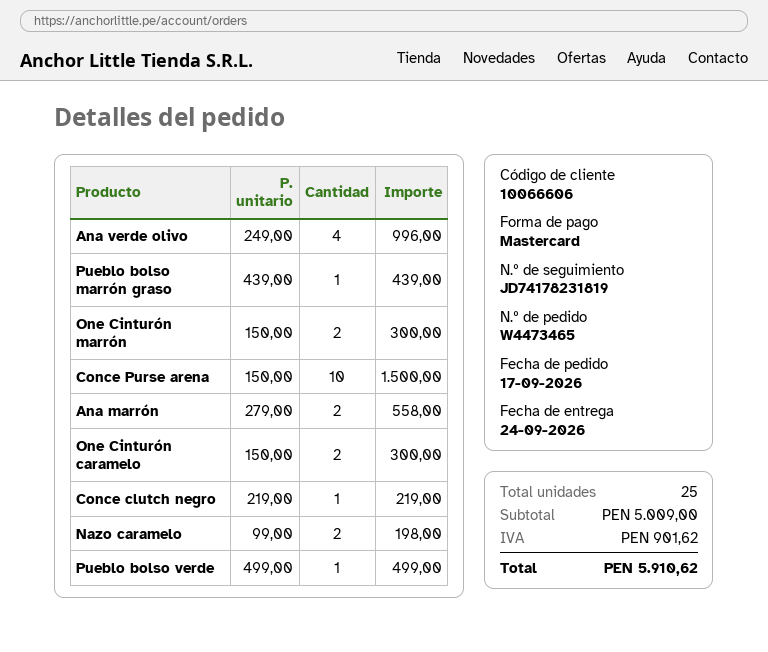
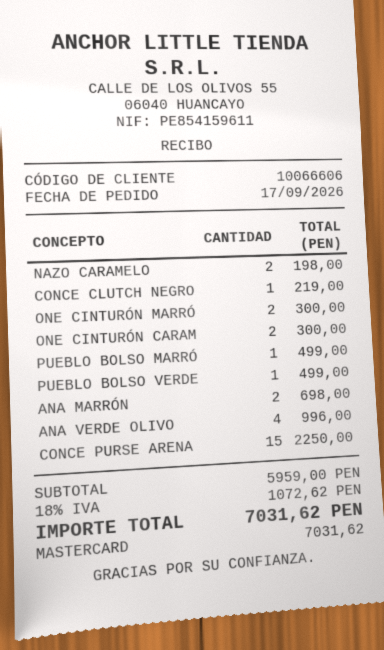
Pueblo bolso marrón graso: 1 for 439.00 -> 1 for 499.00
Conce Purse arena: 10 for 1500.00 -> 15 for 2250.00
Ana marrón: 2 for 558.00 -> 2 for 698.00
subtotal: 5009.00 -> 5959.00
tax: 901.62 -> 1072.62
total: 5910.62 -> 7031.62

